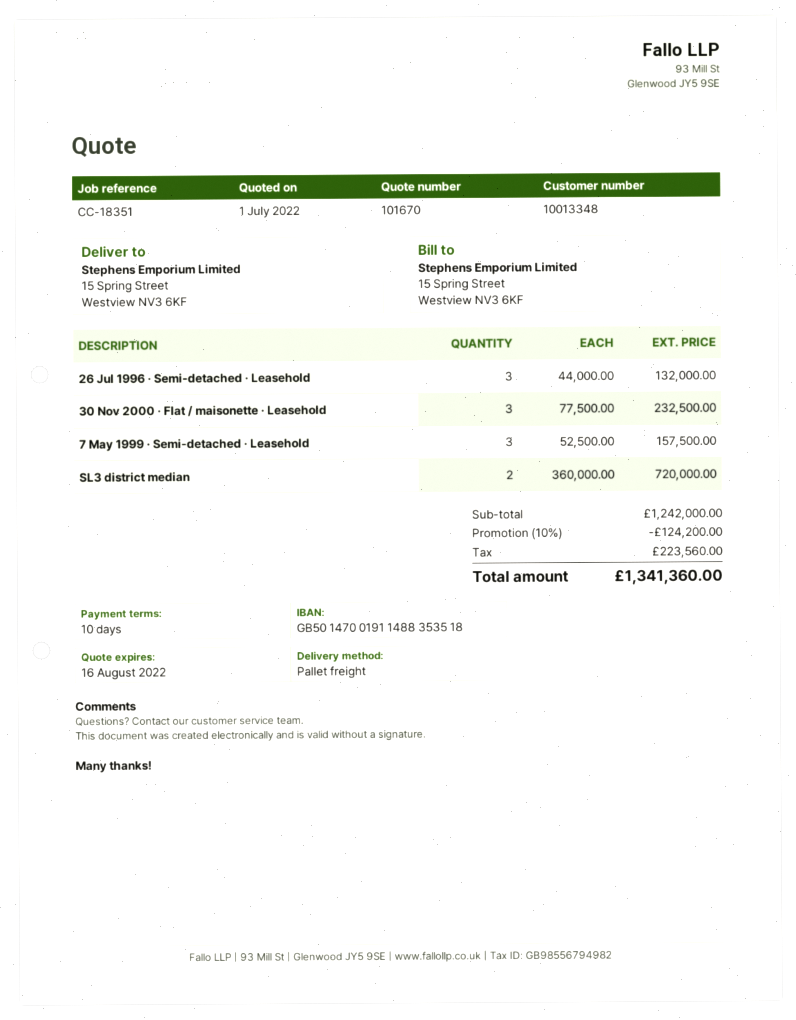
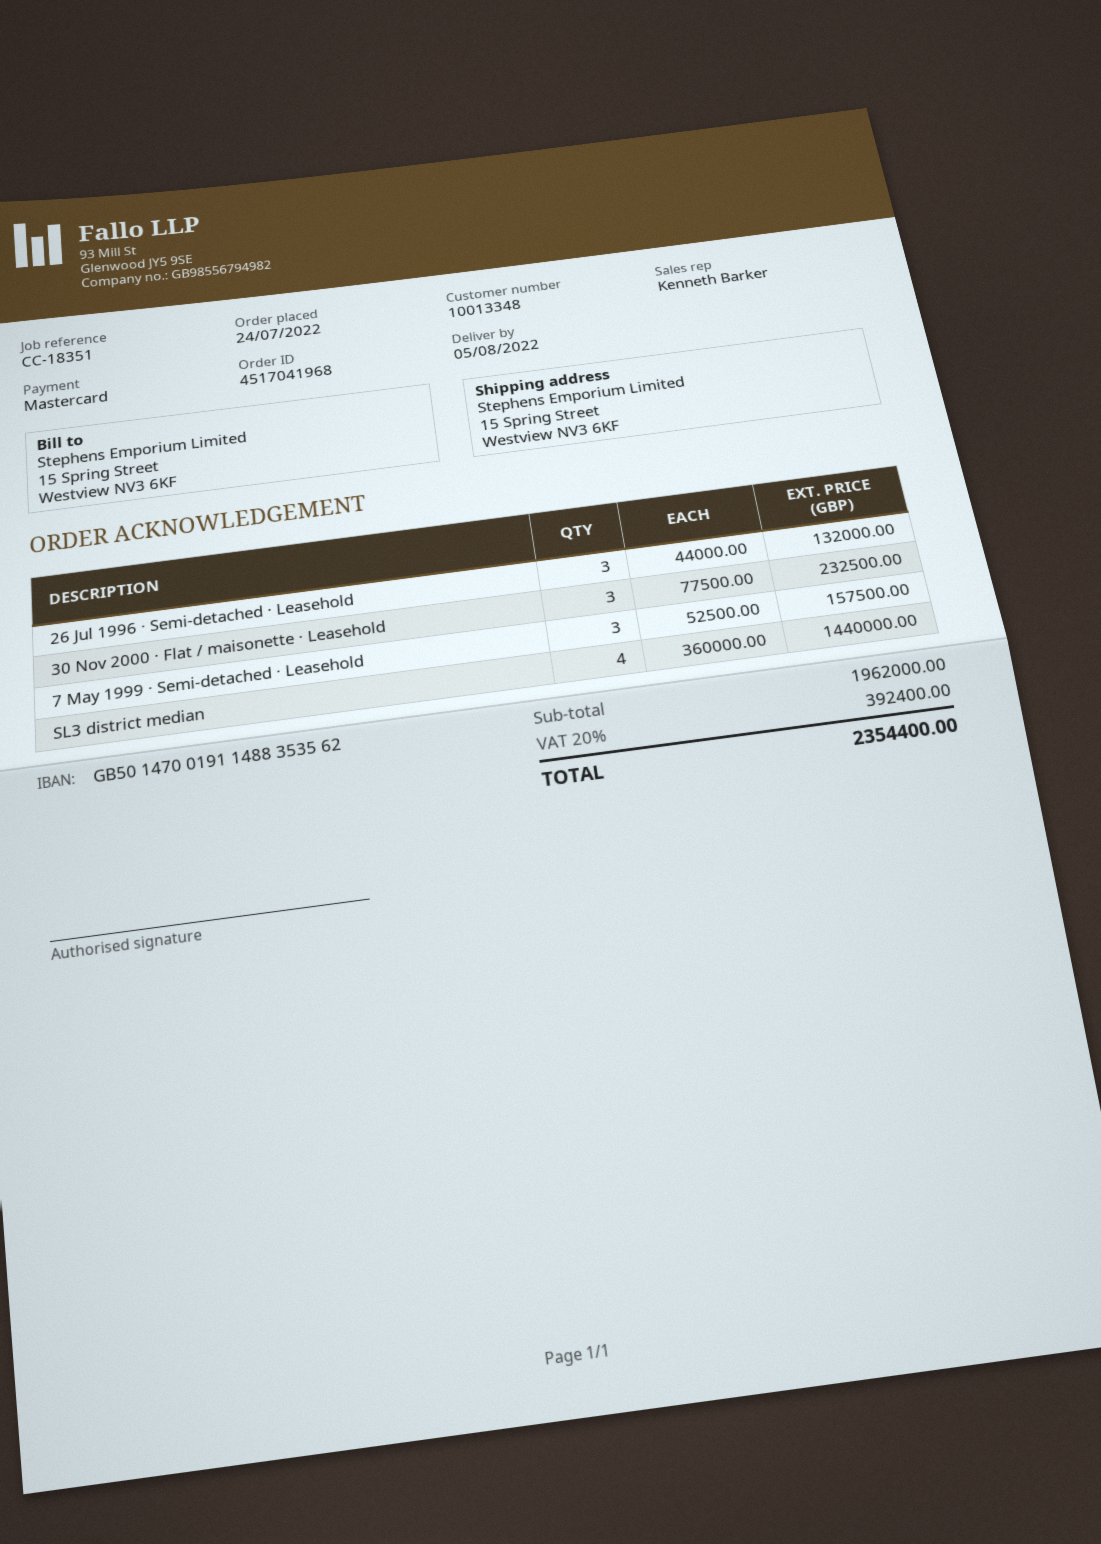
bank account: GB50147001911488353518 -> GB50147001911488353562
SL3 district median: 2 x 360000.00 = 720000.00 -> 4 x 360000.00 = 1440000.00
subtotal: 1242000.00 -> 1962000.00
discount: 10% = 124200.00 -> none
tax: 223560.00 -> 392400.00
total: 1341360.00 -> 2354400.00

